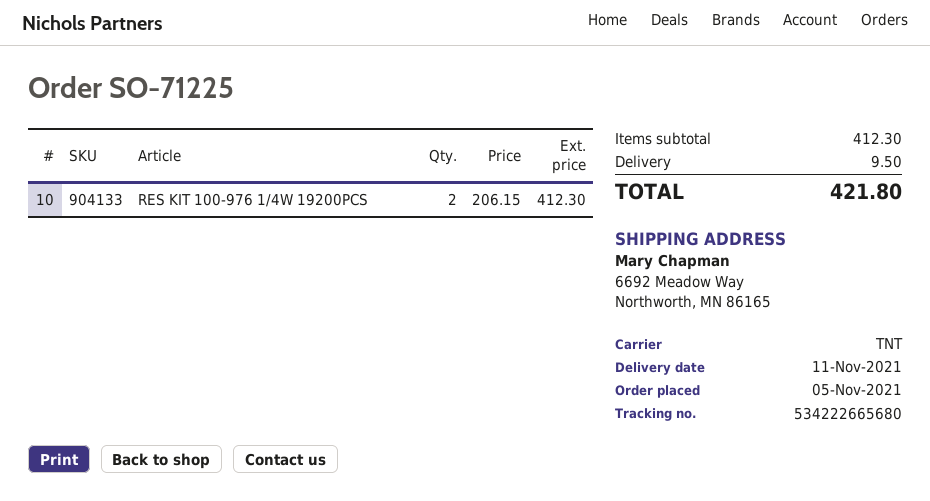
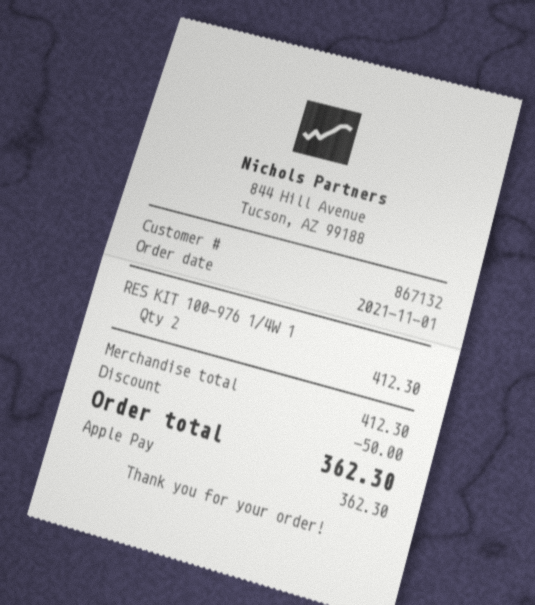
order date: 2021-11-05 -> 2021-11-01
discount: none -> 50.00
shipping: 9.50 -> none
total: 421.80 -> 362.30

